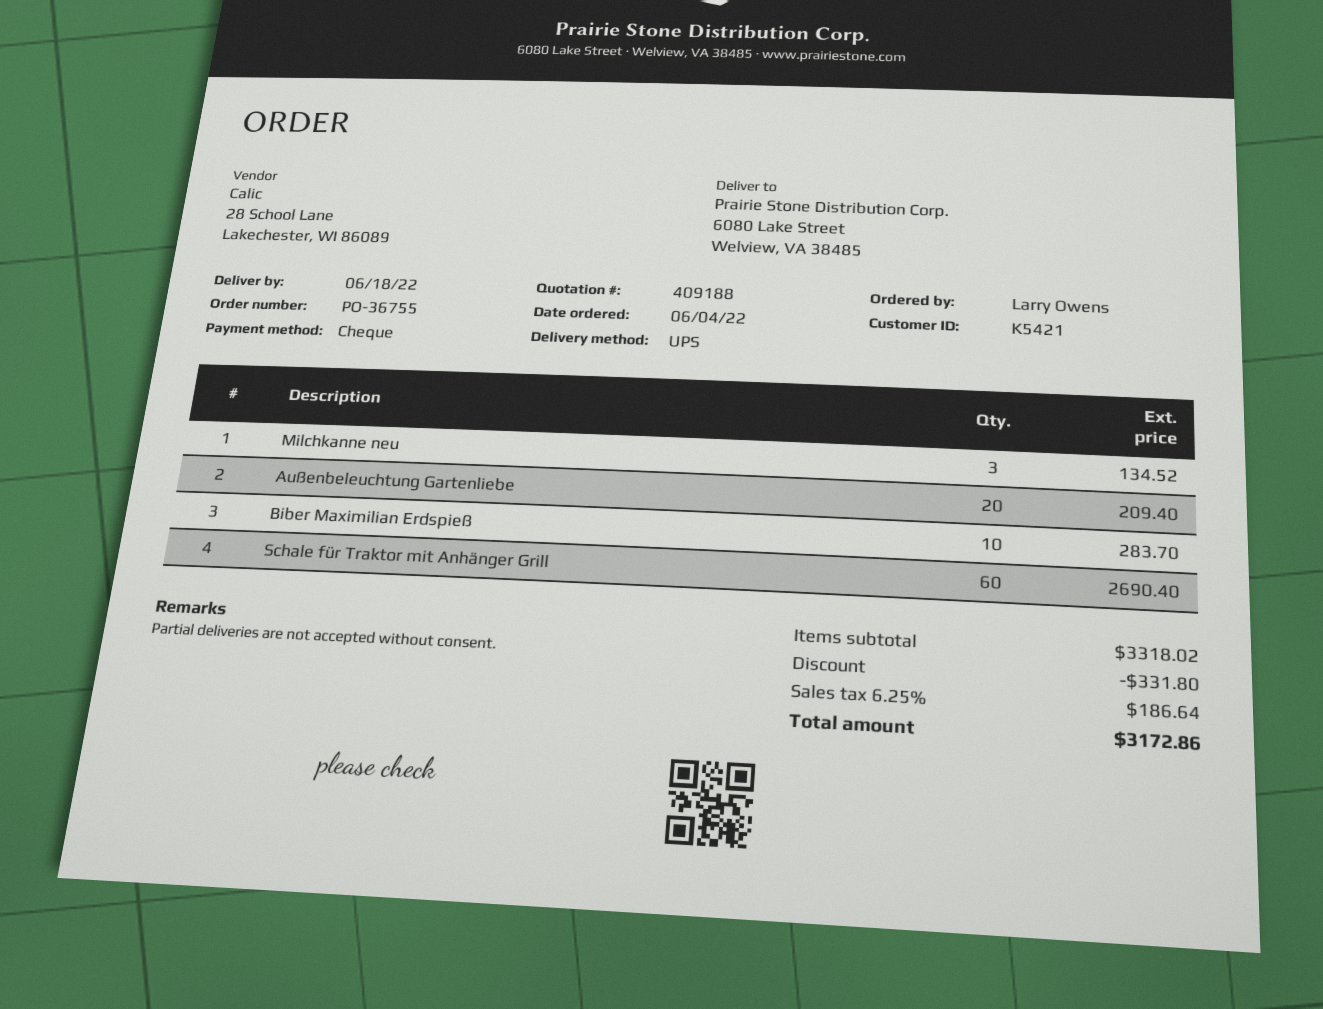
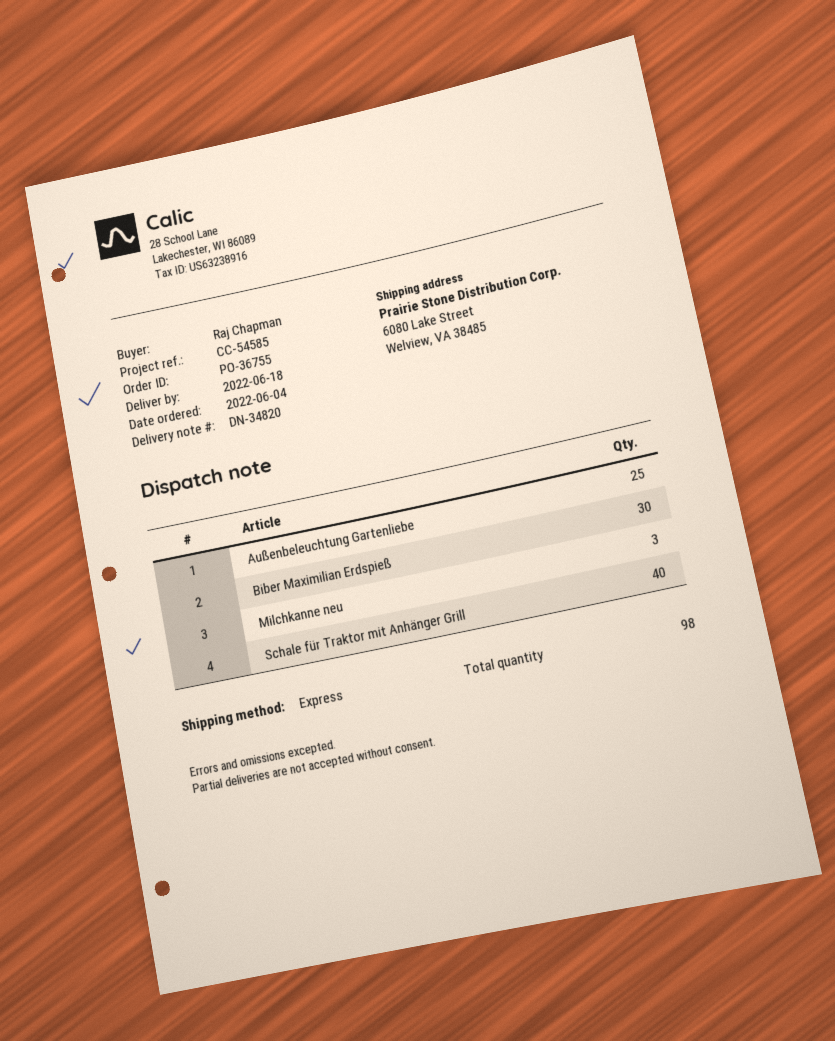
ordered by: Larry Owens -> Raj Chapman
shipping method: UPS -> express
Außenbeleuchtung Gartenliebe: 20 -> 25
Biber Maximilian Erdspieß: 10 -> 30
Schale für Traktor mit Anhänger Grill: 60 -> 40

